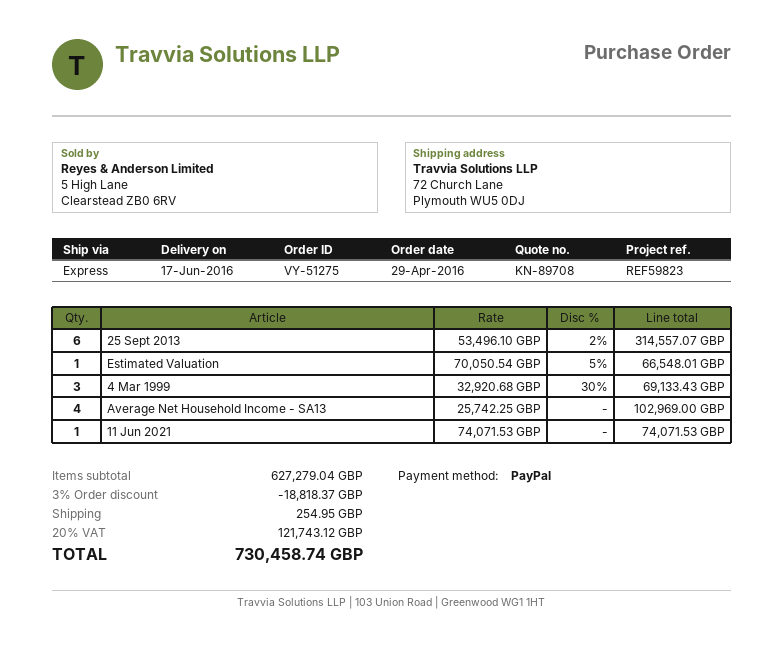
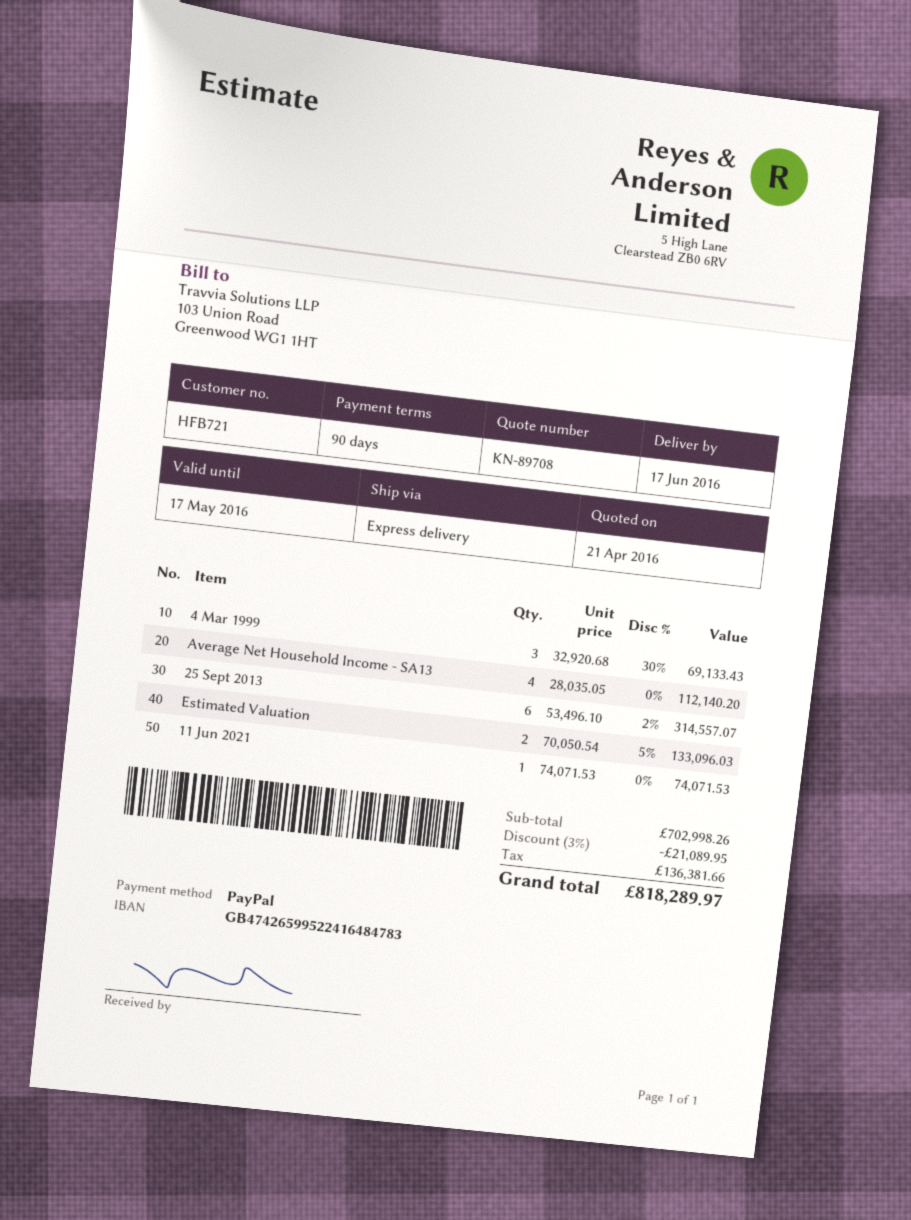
Estimated Valuation: 1 x 70050.54 - 5% = 66548.01 -> 2 x 70050.54 - 5% = 133096.03
Average Net Household Income - SA13: 4 x 25742.25 = 102969.00 -> 4 x 28035.05 = 112140.20
subtotal: 627279.04 -> 702998.26
discount: 3% = 18818.37 -> 3% = 21089.95
shipping: 254.95 -> none
tax: 121743.12 -> 136381.66
total: 730458.74 -> 818289.97

